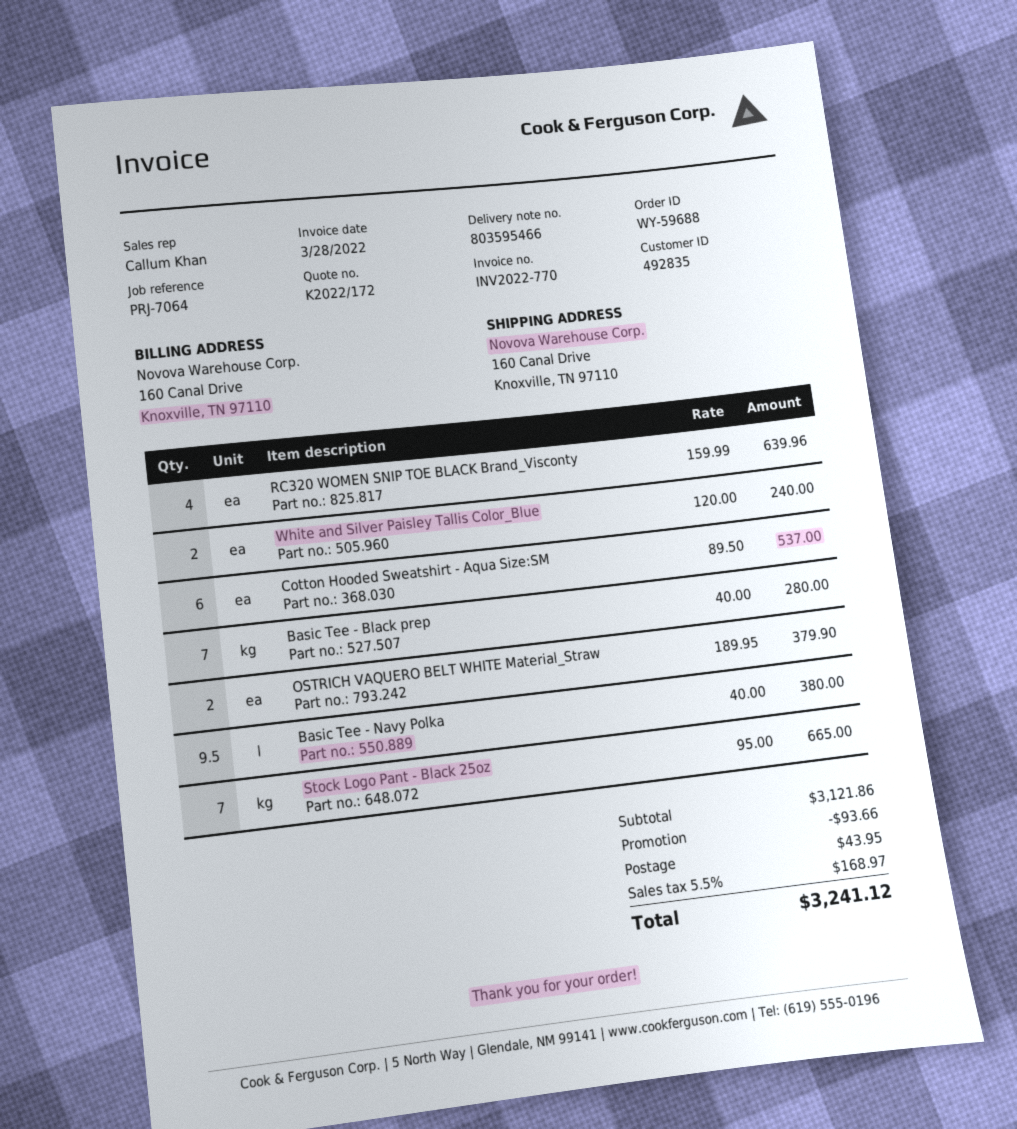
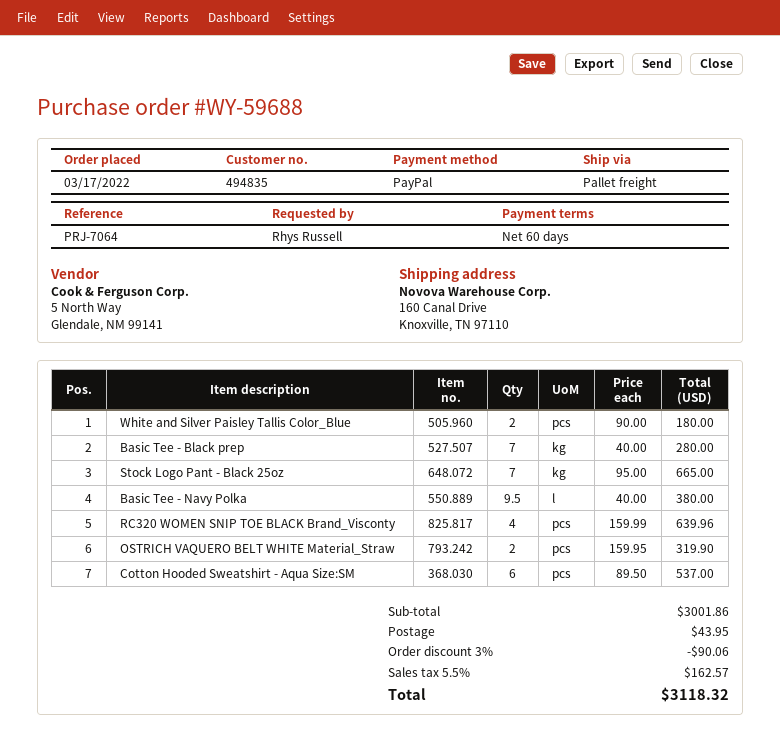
customer number: 492835 -> 494835
White and Silver Paisley Tallis Color_Blue: 2 x 120.00 = 240.00 -> 2 x 90.00 = 180.00
OSTRICH VAQUERO BELT WHITE Material_Straw: 2 x 189.95 = 379.90 -> 2 x 159.95 = 319.90
subtotal: 3121.86 -> 3001.86
discount: 93.66 -> 90.06
tax: 5.5% = 168.97 -> 5.5% = 162.57
total: 3241.12 -> 3118.32

